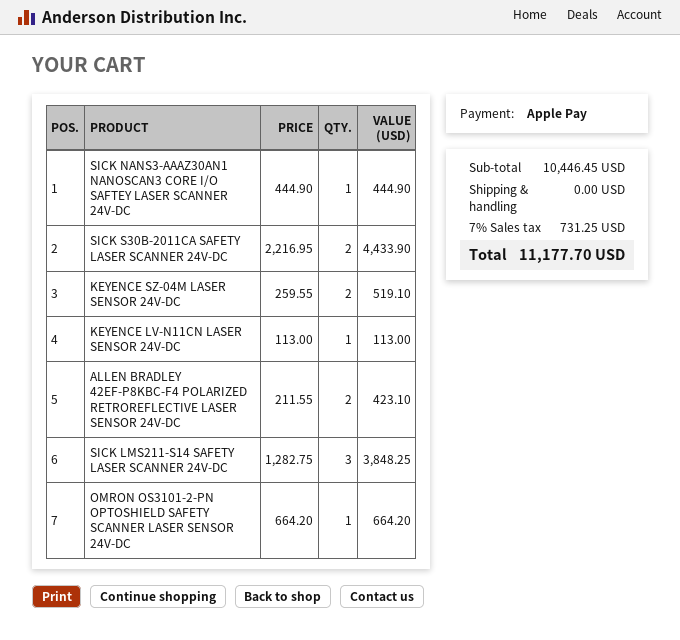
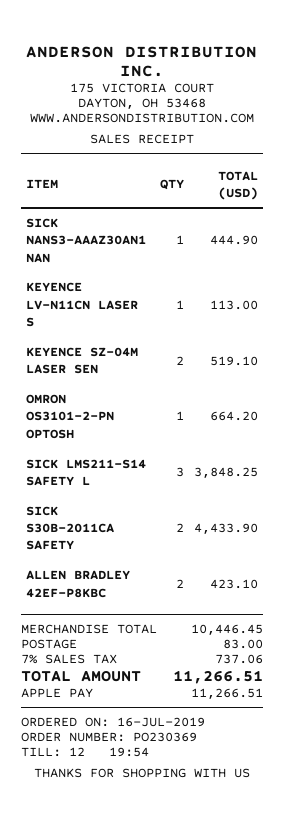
shipping: 0.00 -> 83.00
tax: 7% = 731.25 -> 7% = 737.06
total: 11177.70 -> 11266.51

